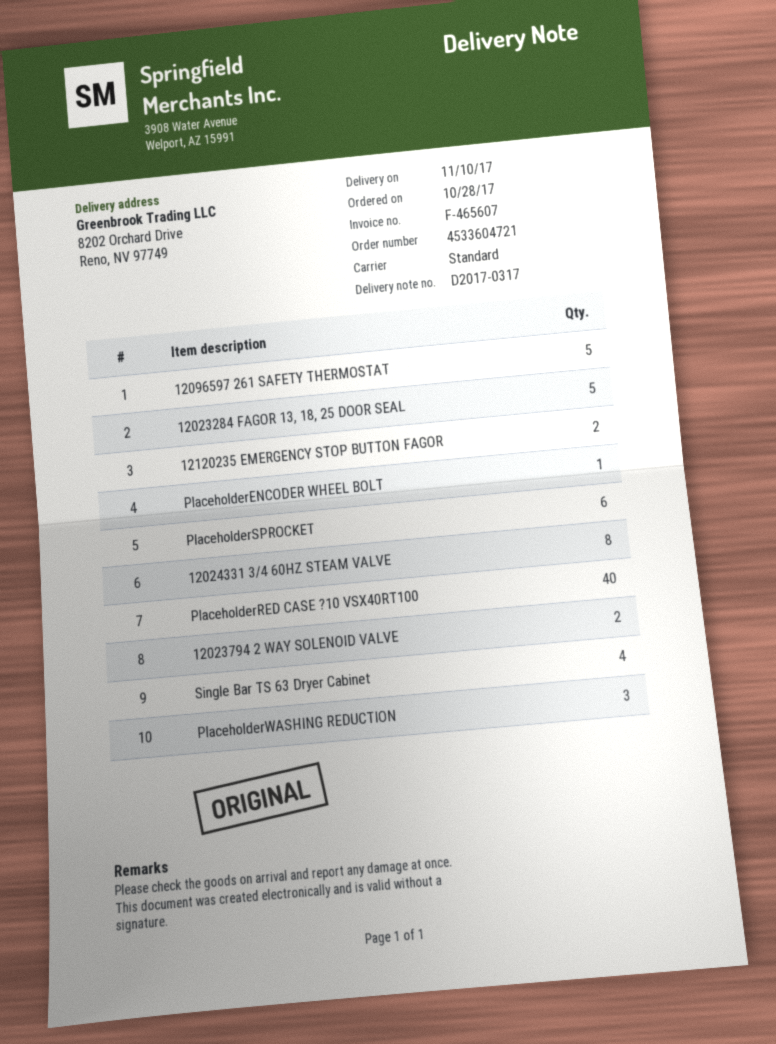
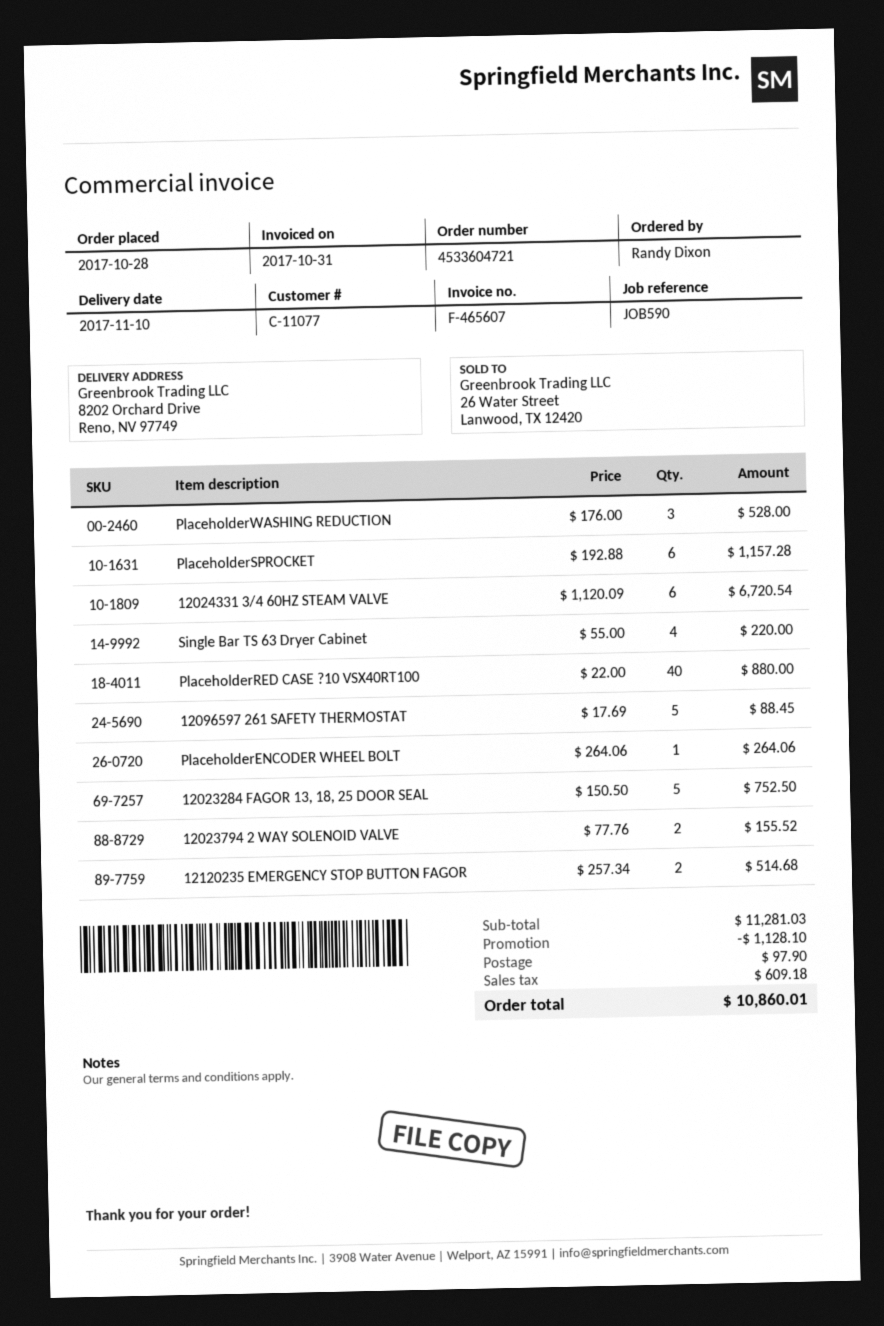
12024331 3/4 60HZ STEAM VALVE: 8 -> 6

